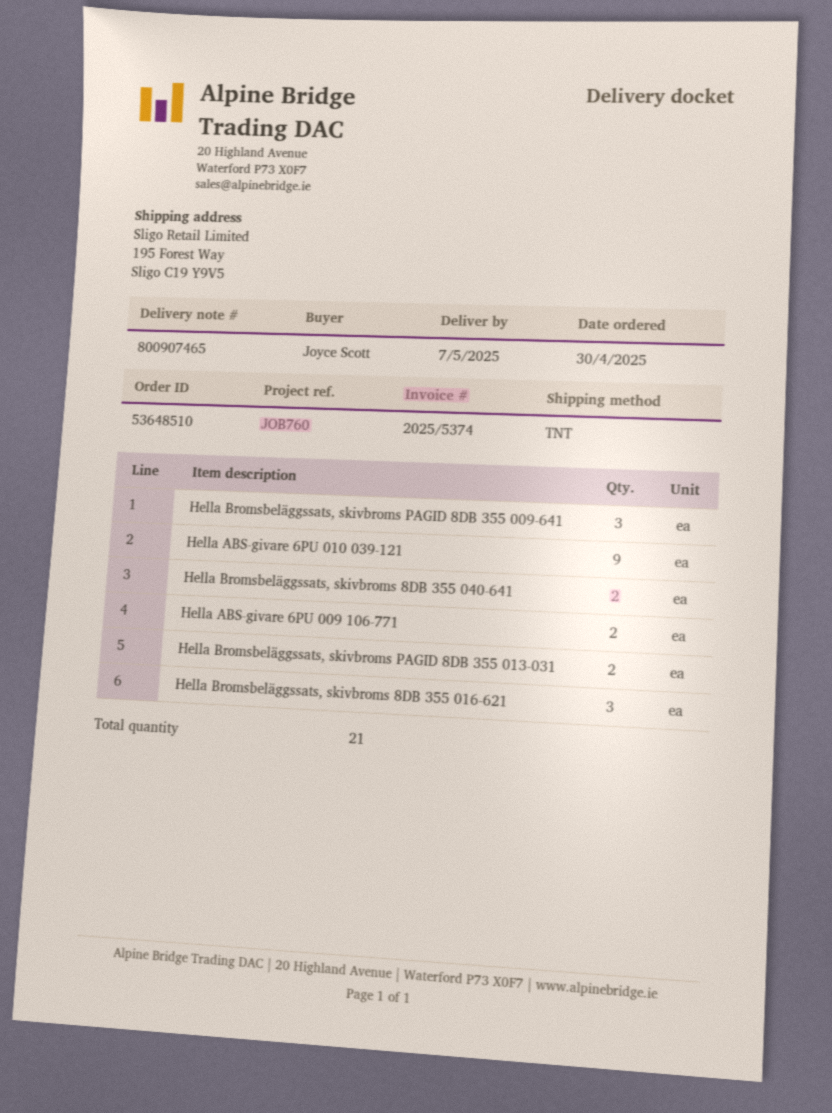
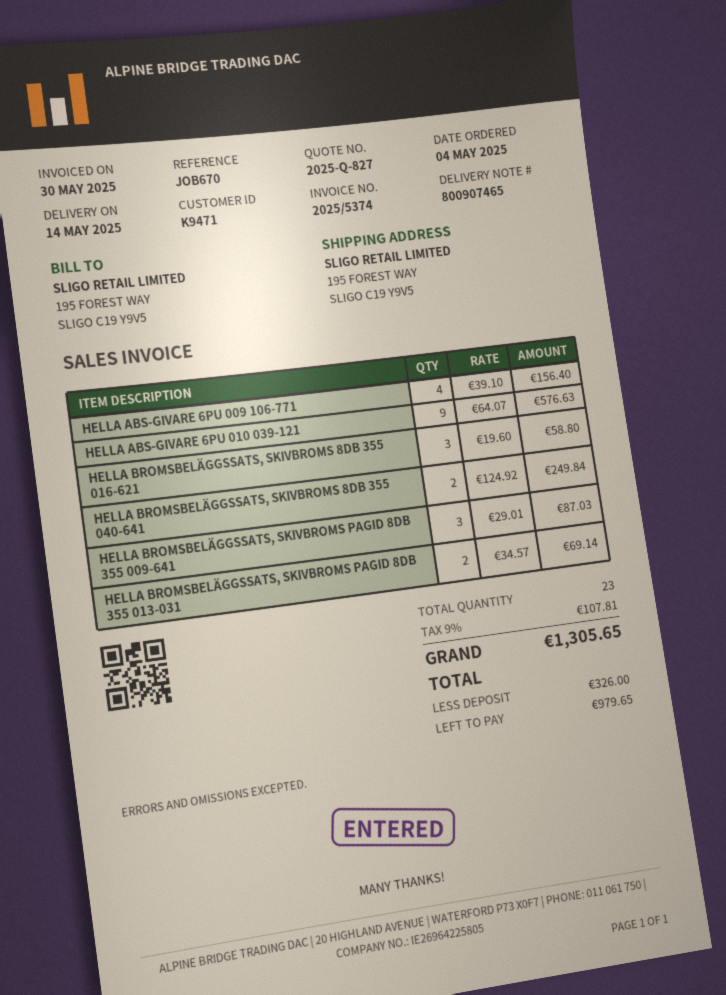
order date: 2025-04-30 -> 2025-05-04
delivery date: 2025-05-07 -> 2025-05-14
reference: JOB760 -> JOB670
Hella ABS-givare 6PU 009 106-771: 2 -> 4
total quantity: 21 -> 23

